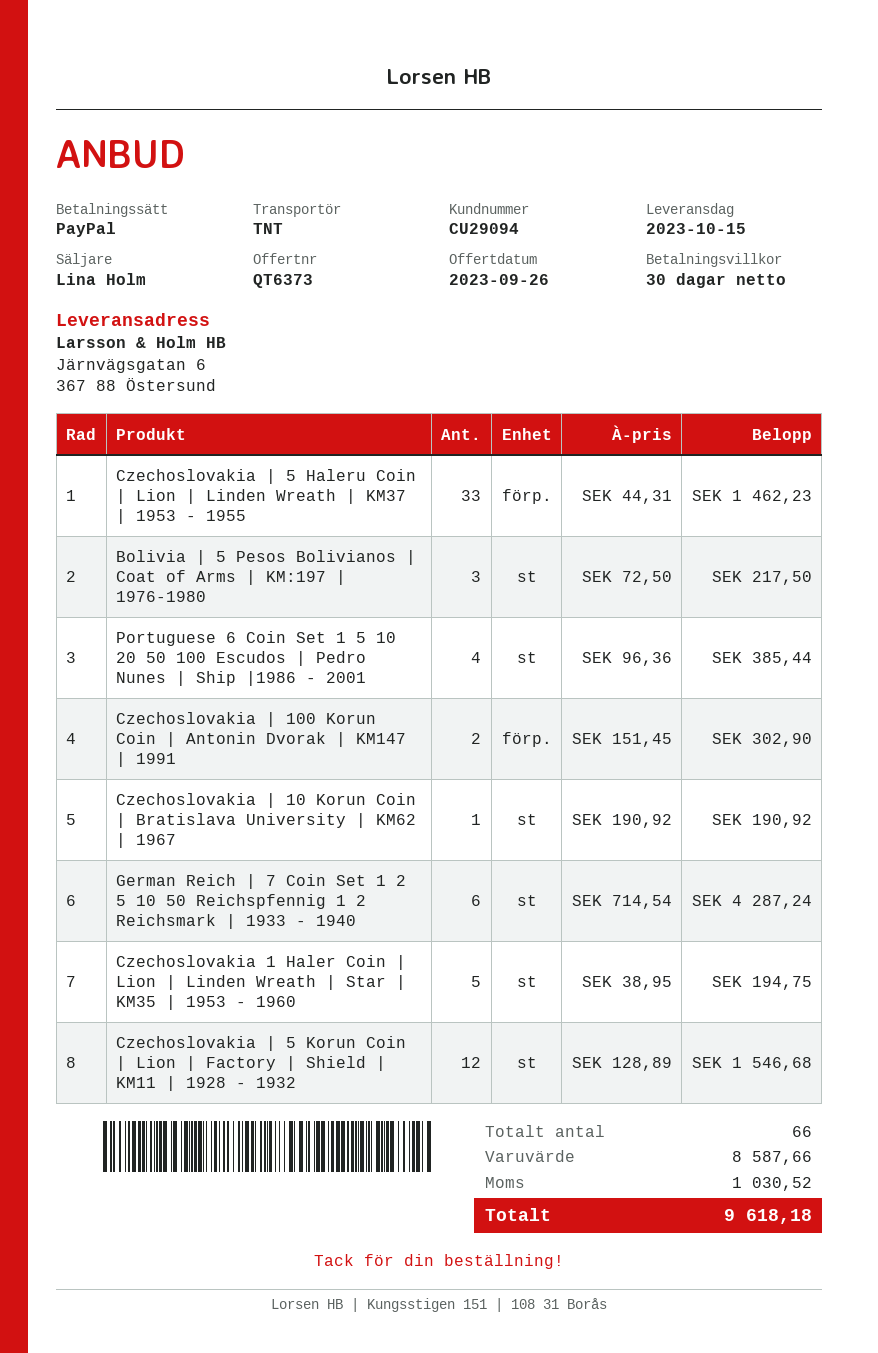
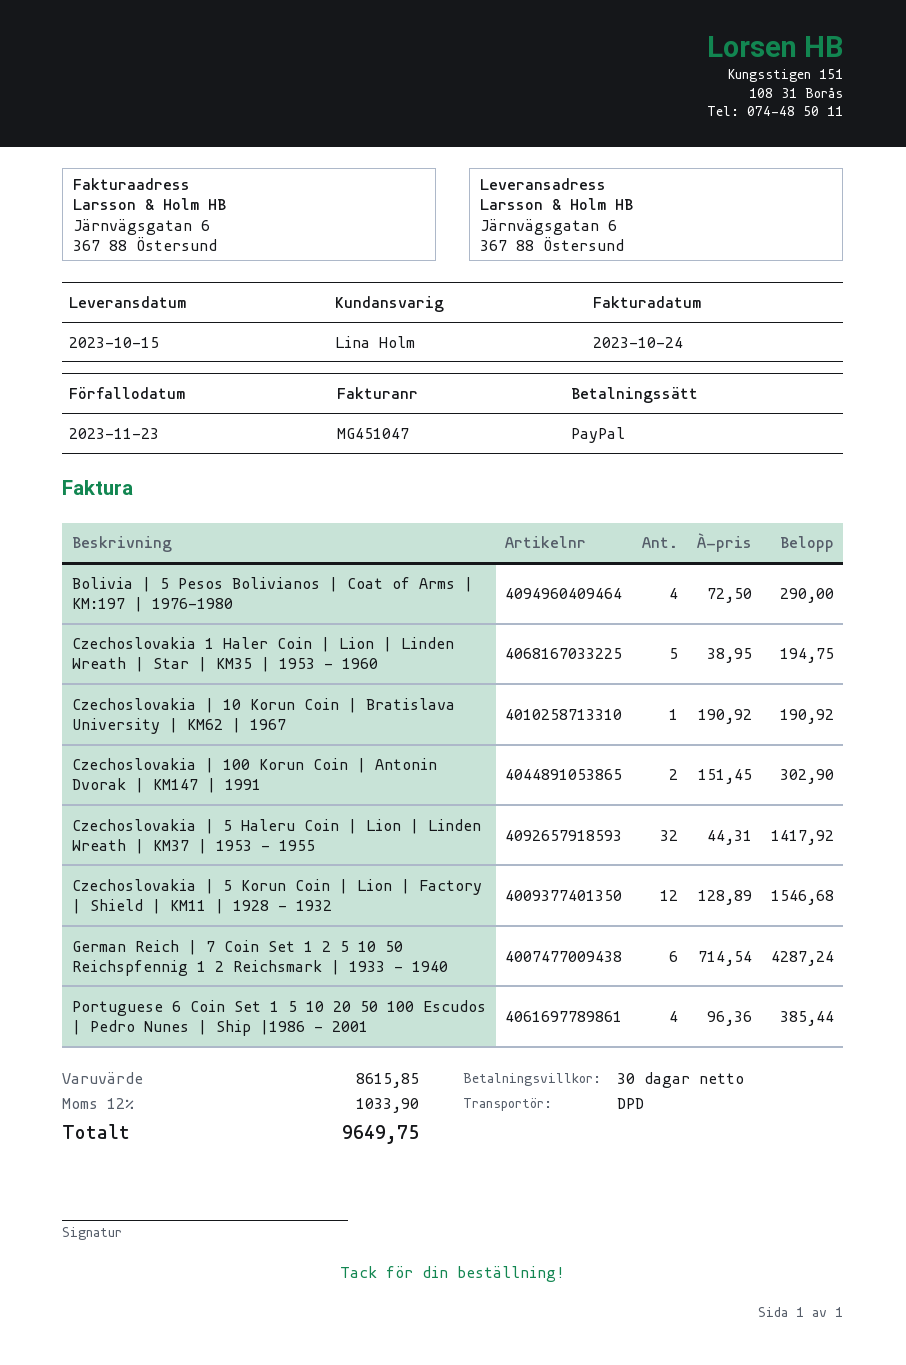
shipping method: TNT -> DPD
Czechoslovakia | 5 Haleru Coin | Lion | Linden Wreath | KM37 | 1953 - 1955: 33 x 44.31 = 1462.23 -> 32 x 44.31 = 1417.92
Bolivia | 5 Pesos Bolivianos | Coat of Arms | KM:197 | 1976-1980: 3 x 72.50 = 217.50 -> 4 x 72.50 = 290.00
subtotal: 8587.66 -> 8615.85
tax: 1030.52 -> 1033.90
total: 9618.18 -> 9649.75

